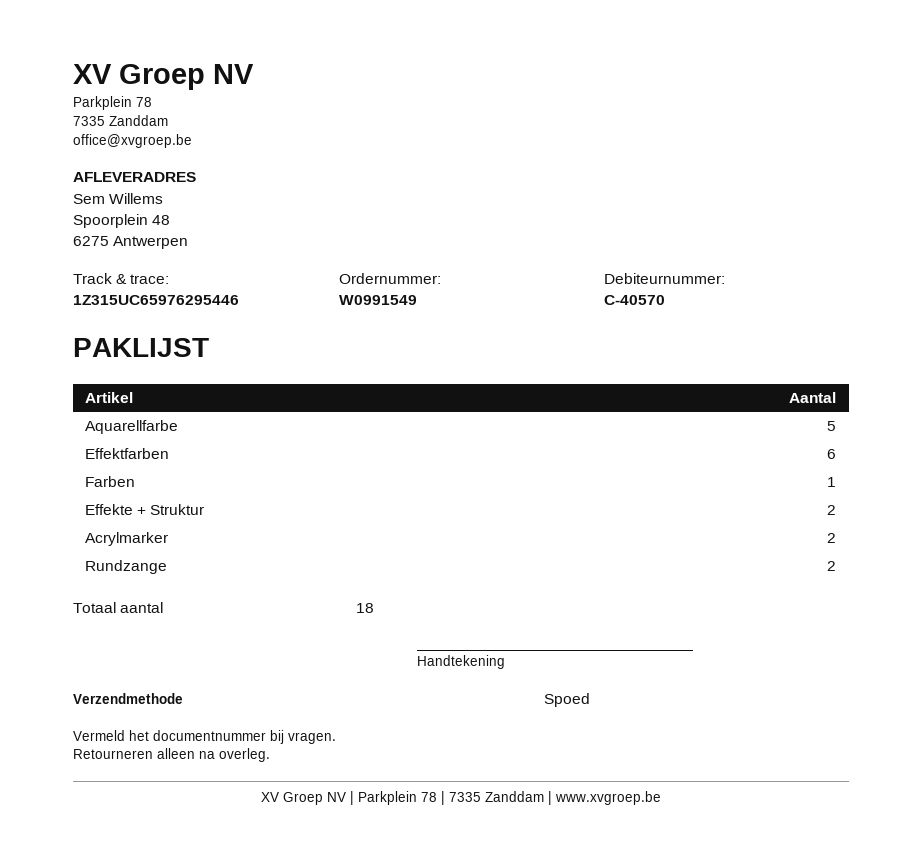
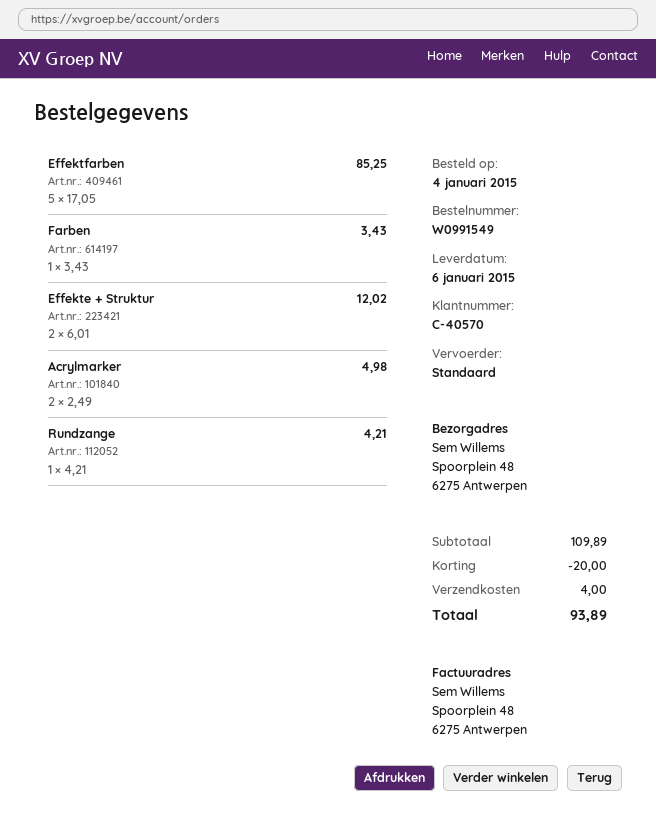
shipping method: express -> standard
Aquarellfarbe: 5 -> none
Effektfarben: 6 -> 5
Rundzange: 2 -> 1

